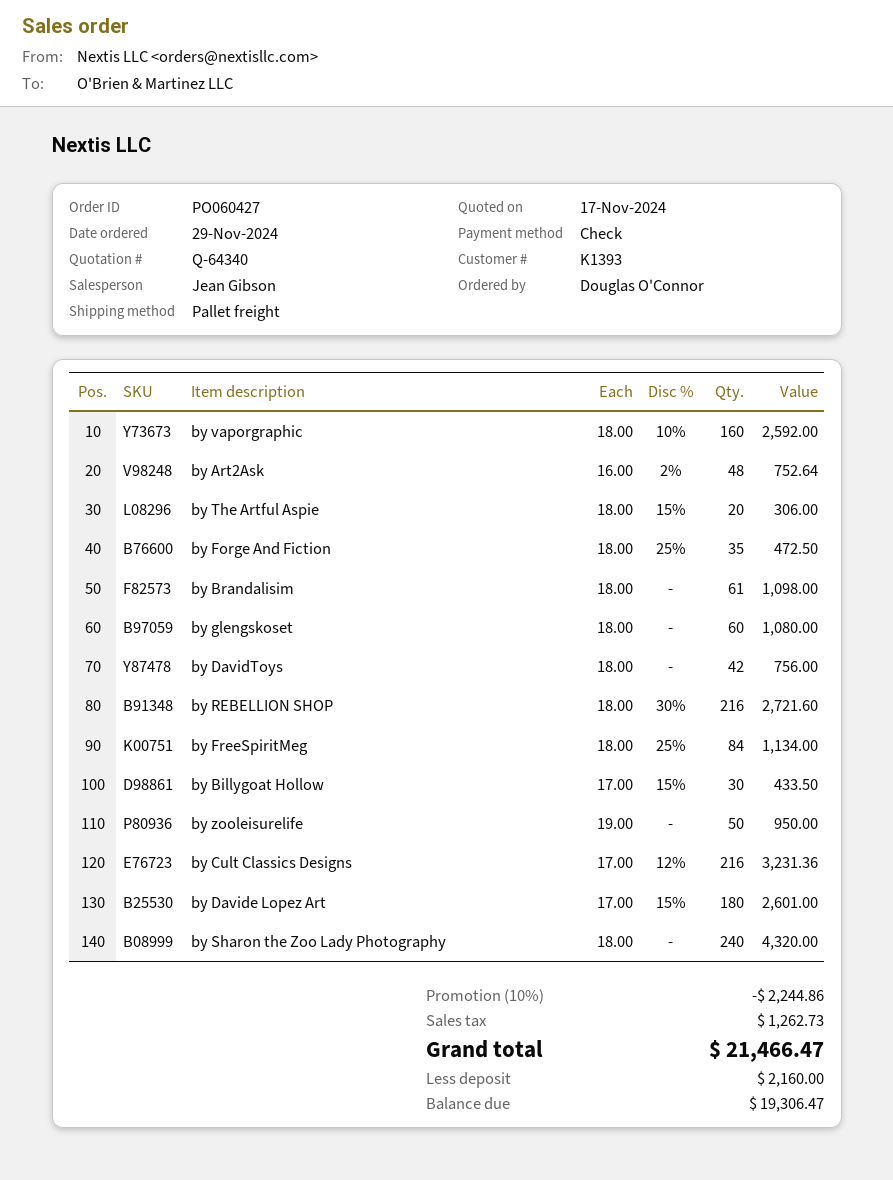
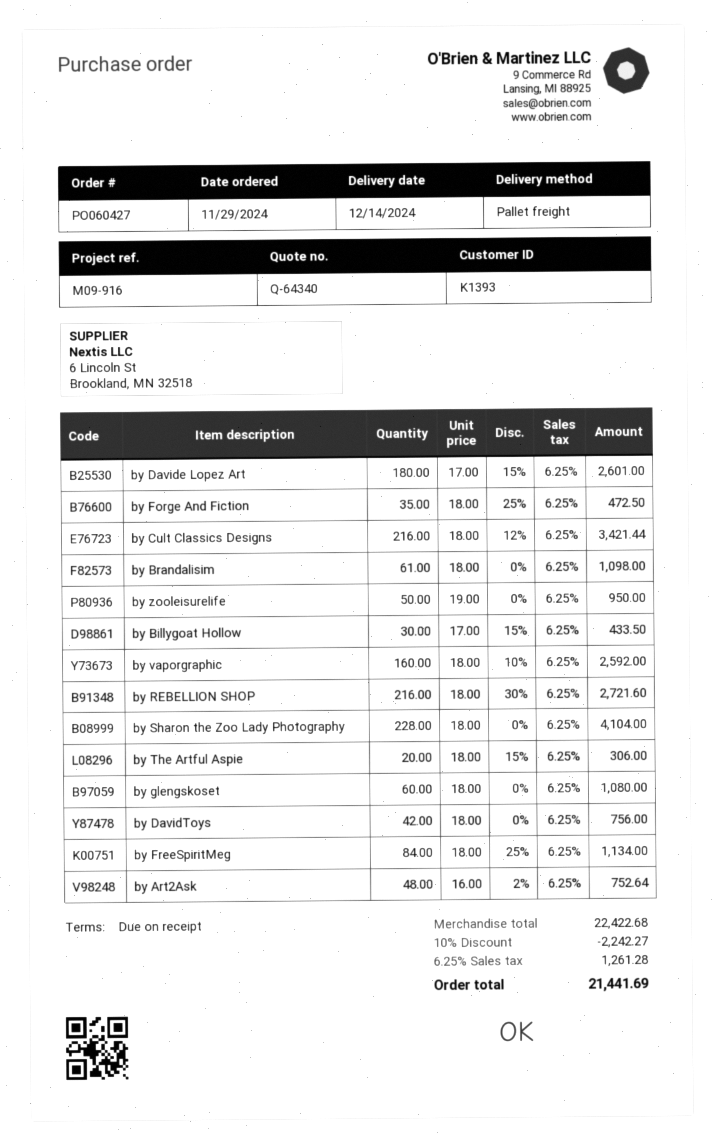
by Cult Classics Designs: 216 x 17.00 - 12% = 3231.36 -> 216 x 18.00 - 12% = 3421.44
by Sharon the Zoo Lady Photography: 240 x 18.00 = 4320.00 -> 228 x 18.00 = 4104.00
discount: 10% = 2244.86 -> 10% = 2242.27
tax: 1262.73 -> 1261.28
total: 21466.47 -> 21441.69

